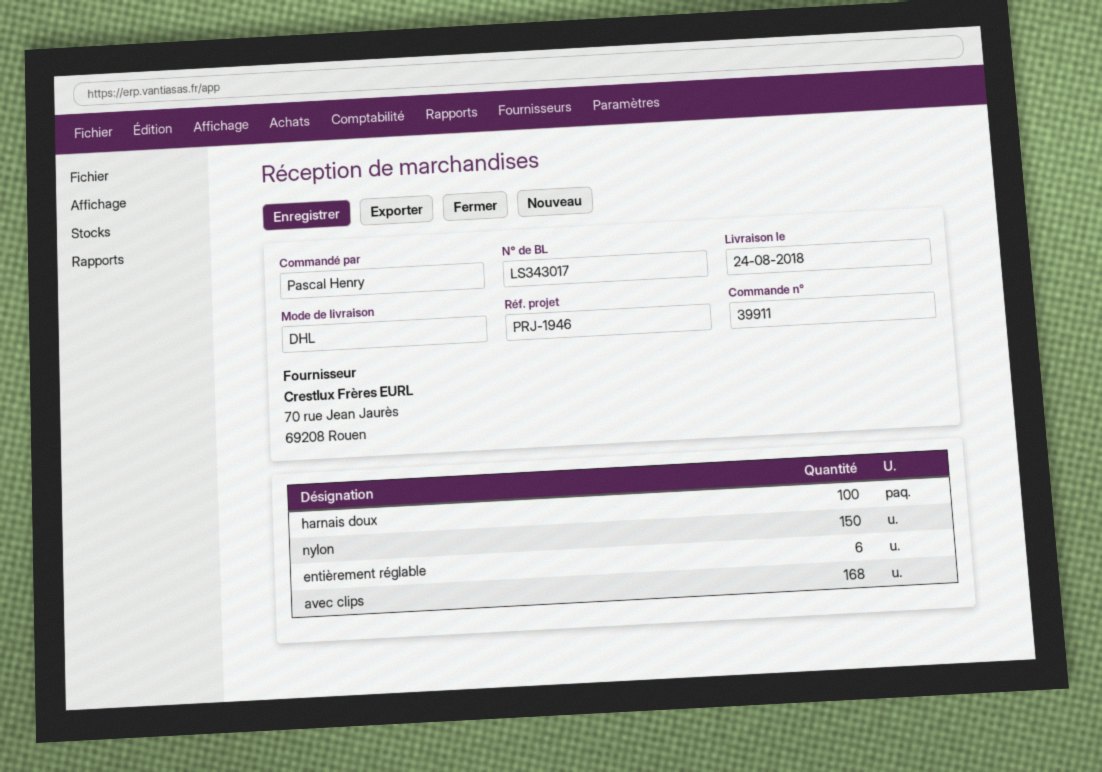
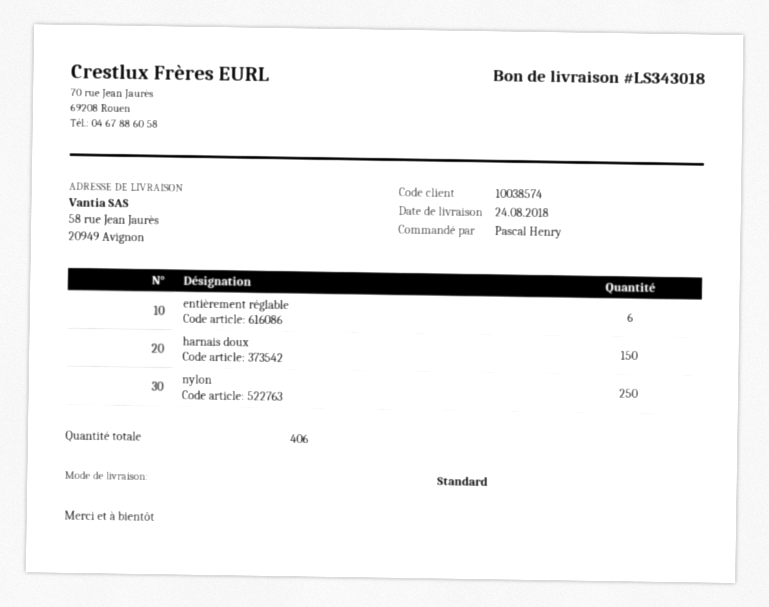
delivery note number: LS343017 -> LS343018
shipping method: DHL -> standard
harnais doux: 100 -> 150
nylon: 150 -> 250
avec clips: 168 -> none

